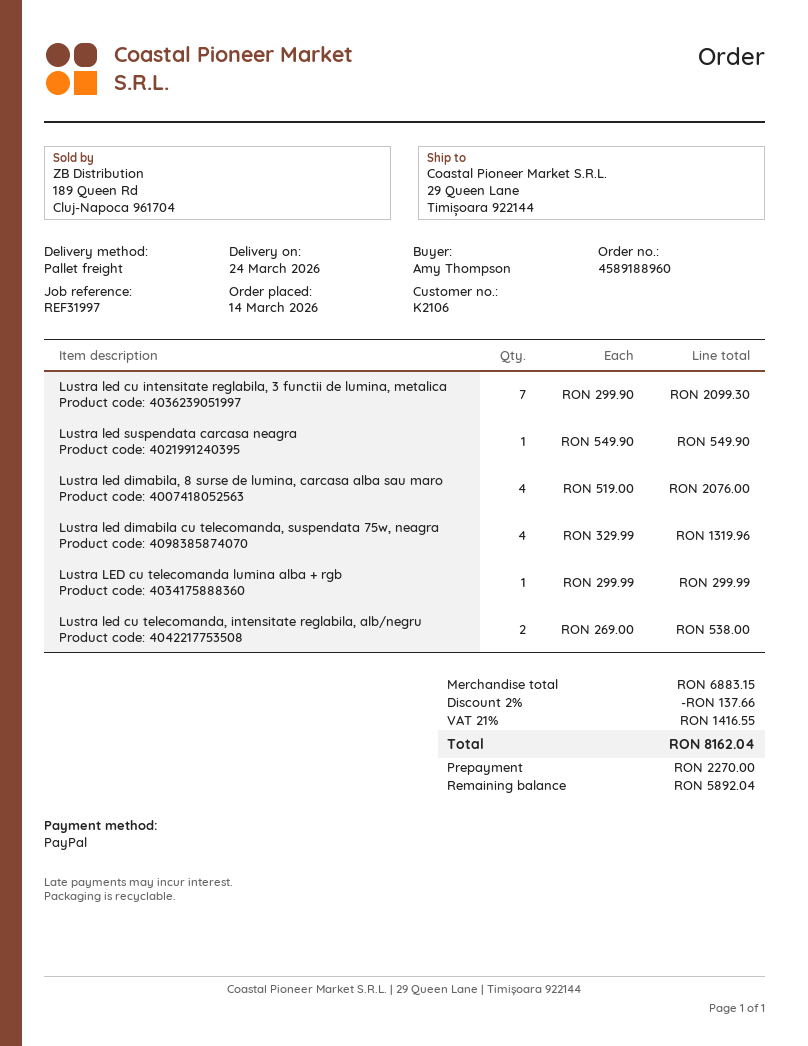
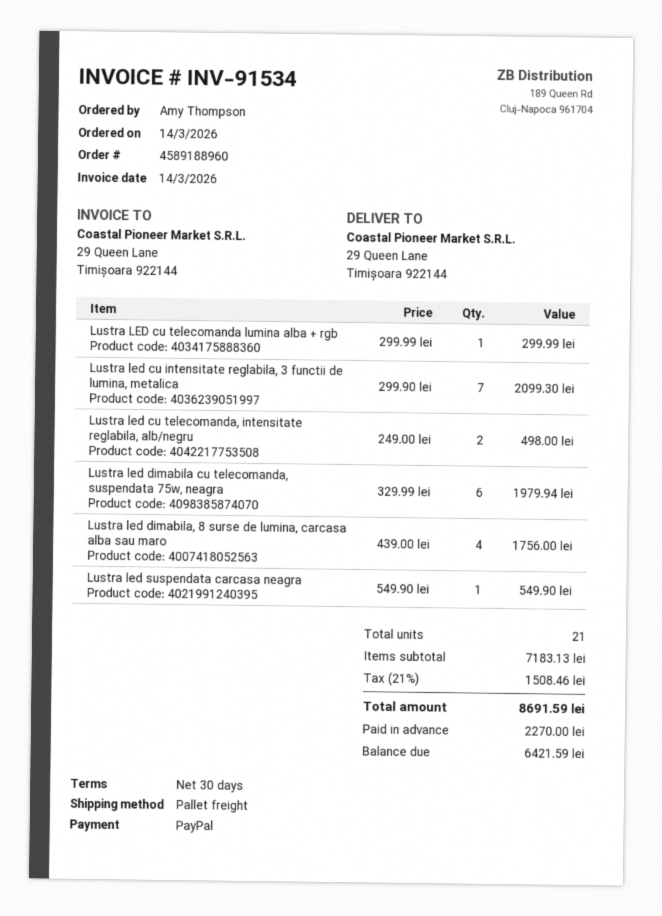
Lustra led dimabila, 8 surse de lumina, carcasa alba sau maro: 4 x 519.00 = 2076.00 -> 4 x 439.00 = 1756.00
Lustra led dimabila cu telecomanda, suspendata 75w, neagra: 4 x 329.99 = 1319.96 -> 6 x 329.99 = 1979.94
Lustra led cu telecomanda, intensitate reglabila, alb/negru: 2 x 269.00 = 538.00 -> 2 x 249.00 = 498.00
subtotal: 6883.15 -> 7183.13
discount: 2% = 137.66 -> none
tax: 21% = 1416.55 -> 21% = 1508.46
total: 8162.04 -> 8691.59
balance: 5892.04 -> 6421.59

